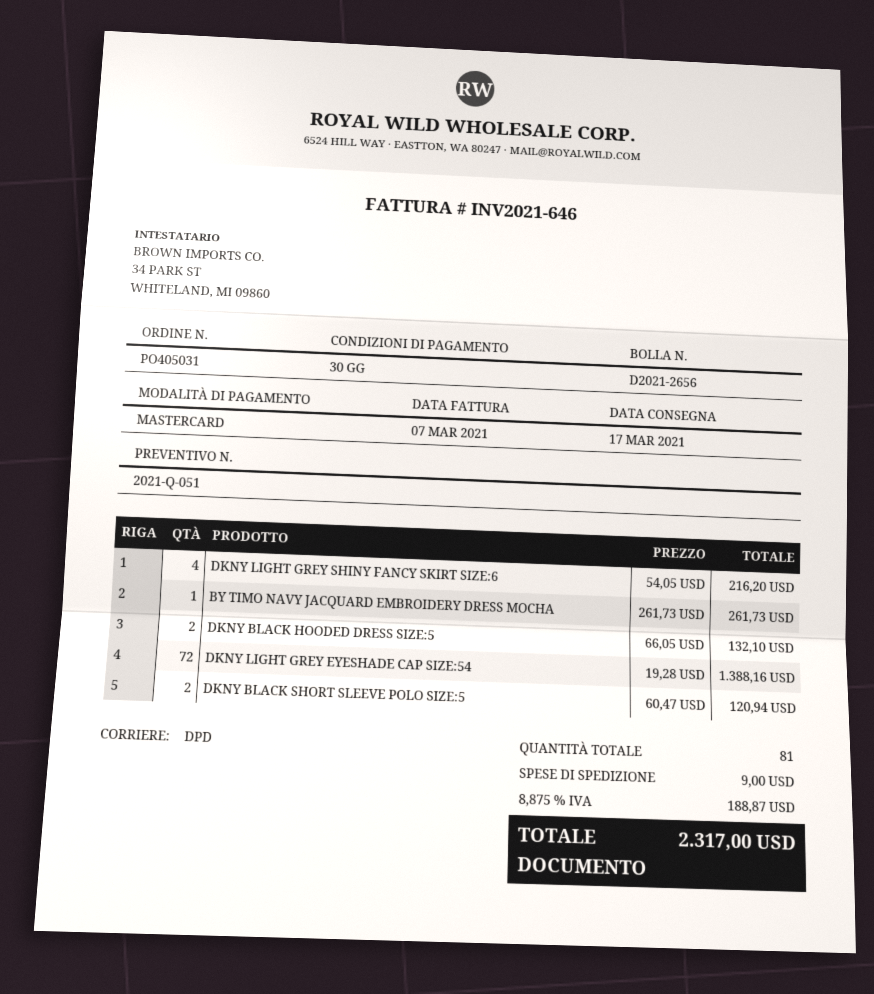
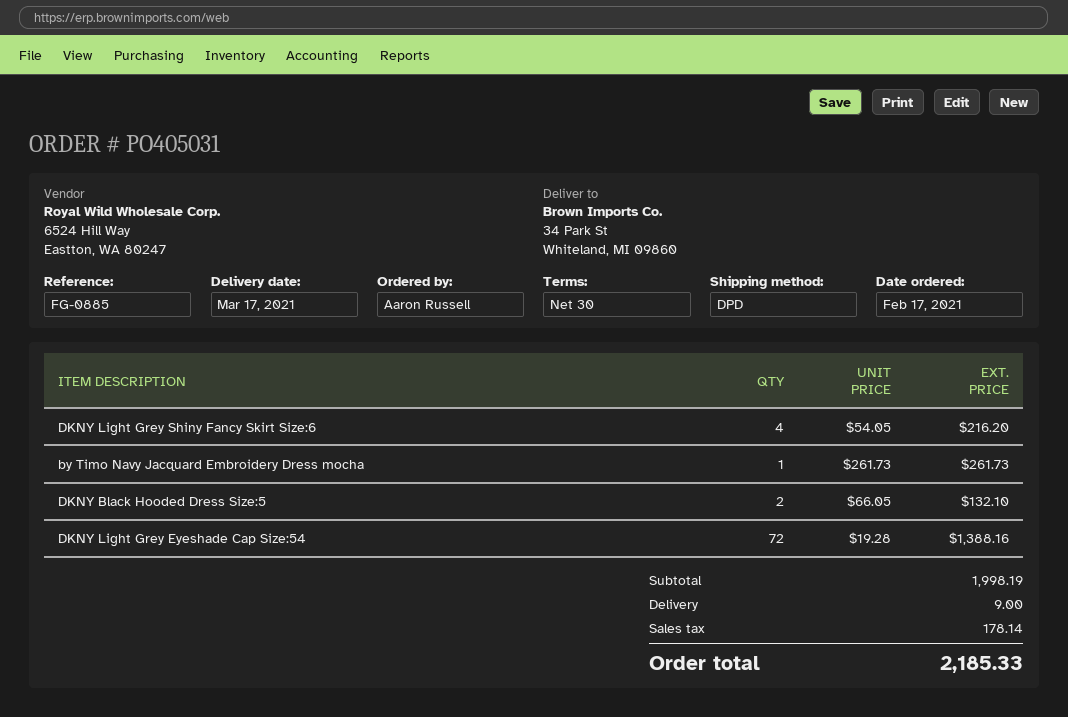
DKNY BLACK SHORT SLEEVE POLO SIZE:5: 2 x 60.47 = 120.94 -> none
tax: 188.87 -> 178.14
total: 2317.00 -> 2185.33

